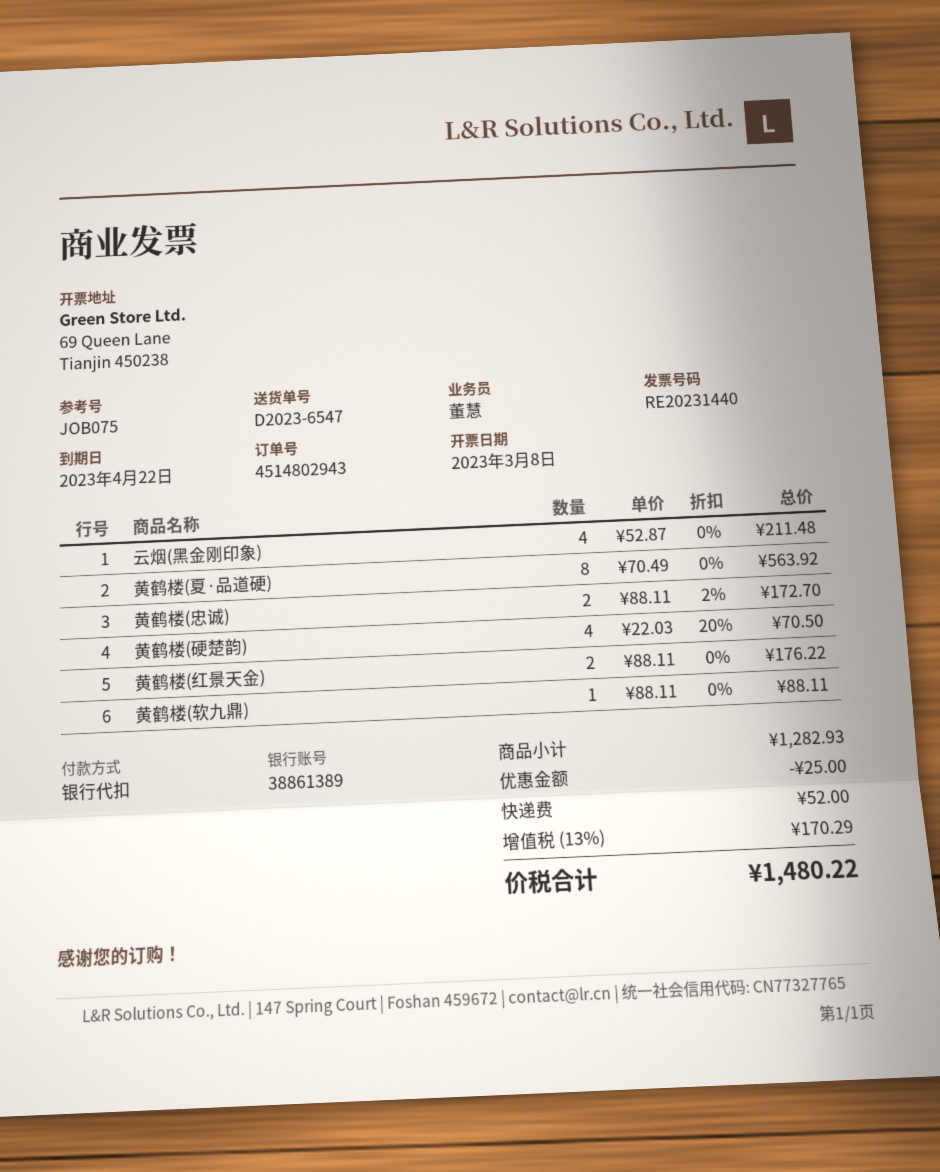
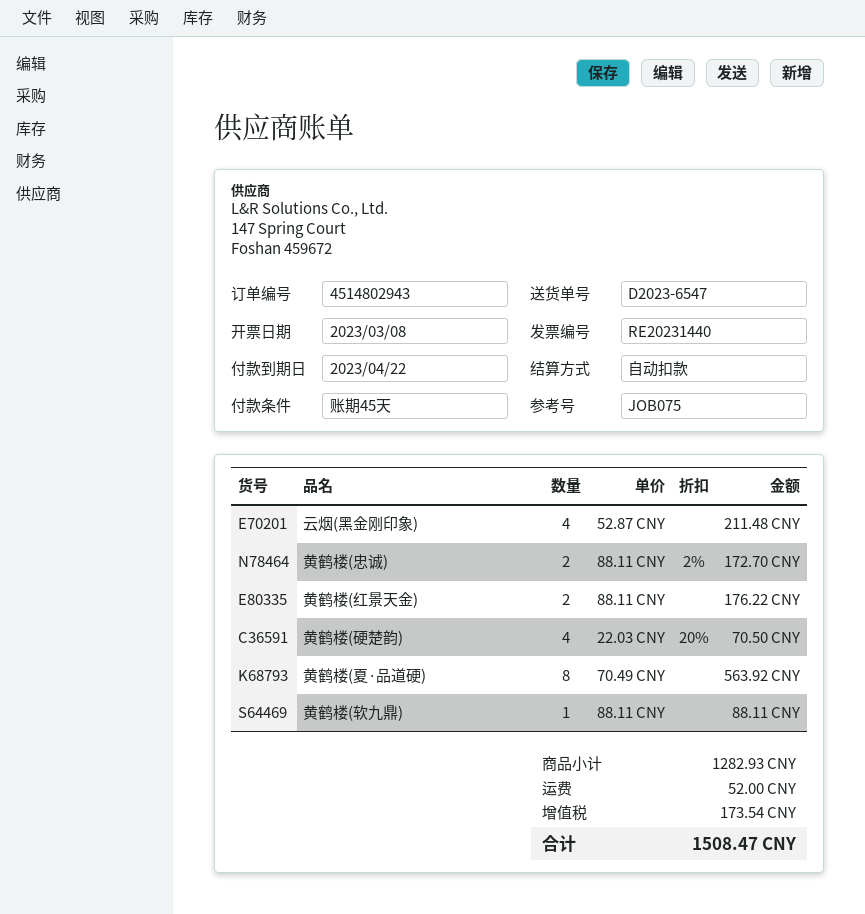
discount: 25.00 -> none
tax: 170.29 -> 173.54
total: 1480.22 -> 1508.47

